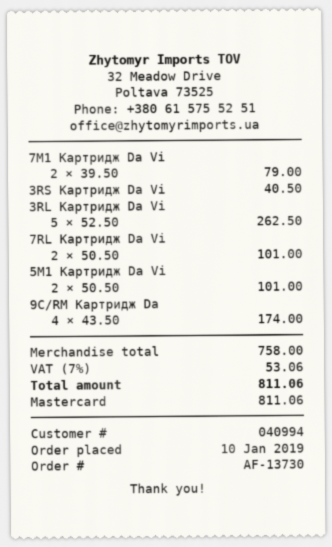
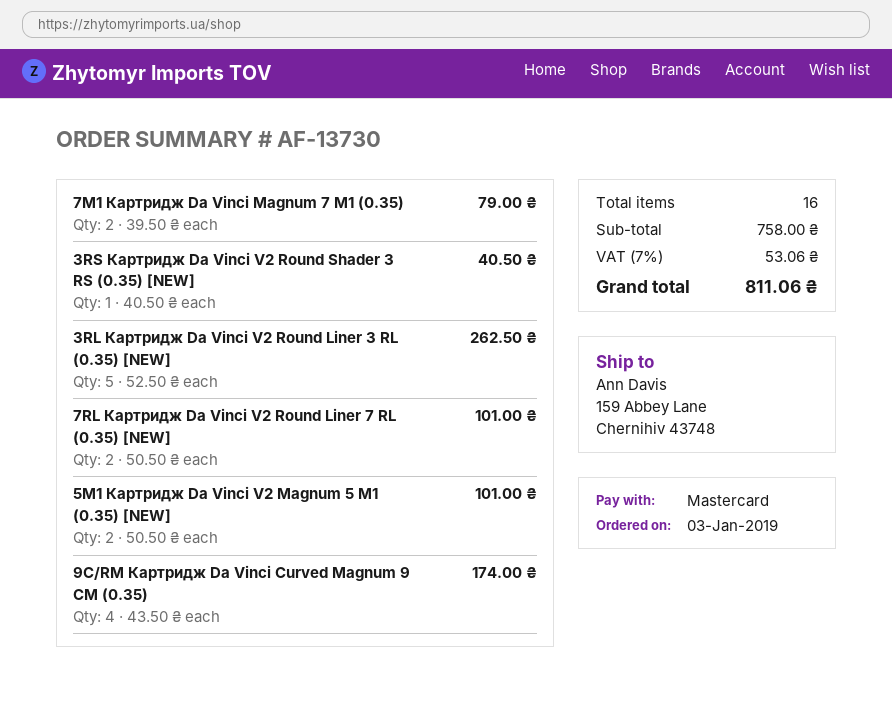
order date: 2019-01-10 -> 2019-01-03

